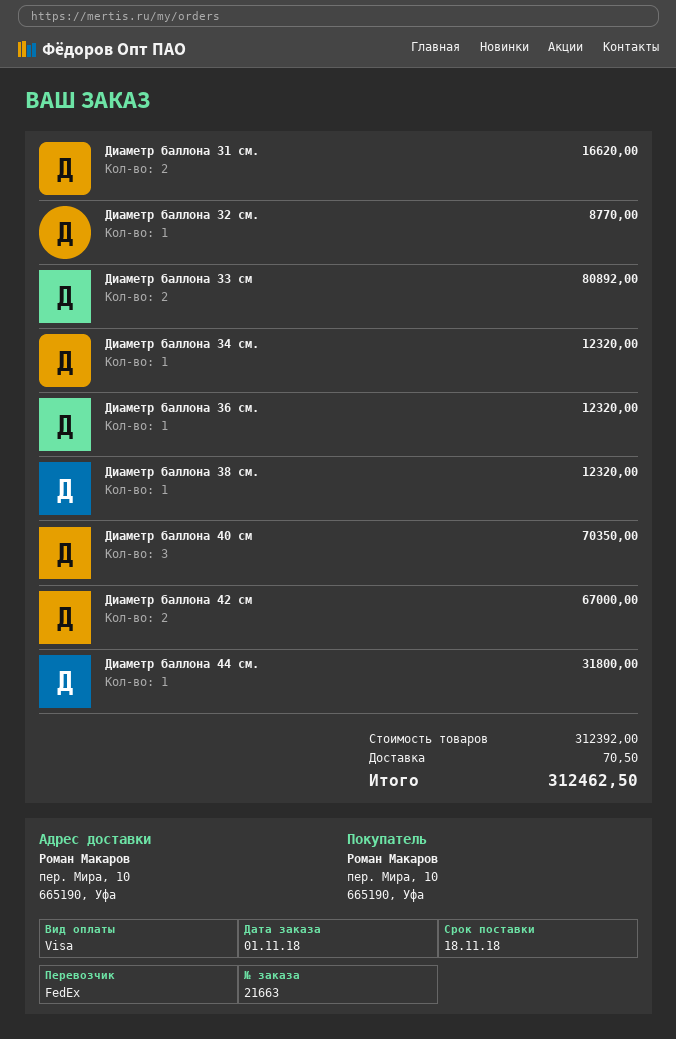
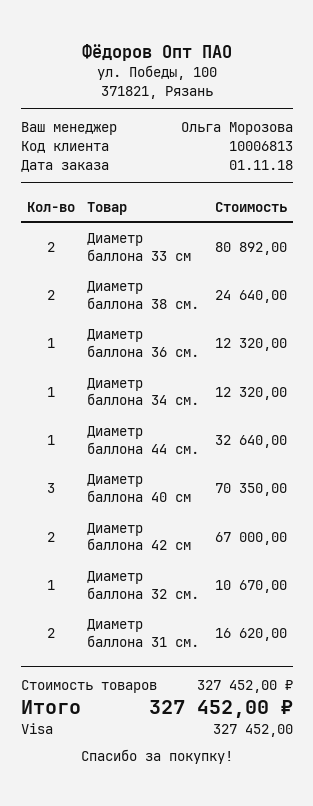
Диаметр баллона 32 см.: 1 for 8770.00 -> 1 for 10670.00
Диаметр баллона 38 см.: 1 for 12320.00 -> 2 for 24640.00
Диаметр баллона 44 см.: 1 for 31800.00 -> 1 for 32640.00
subtotal: 312392.00 -> 327452.00
shipping: 70.50 -> none
total: 312462.50 -> 327452.00

